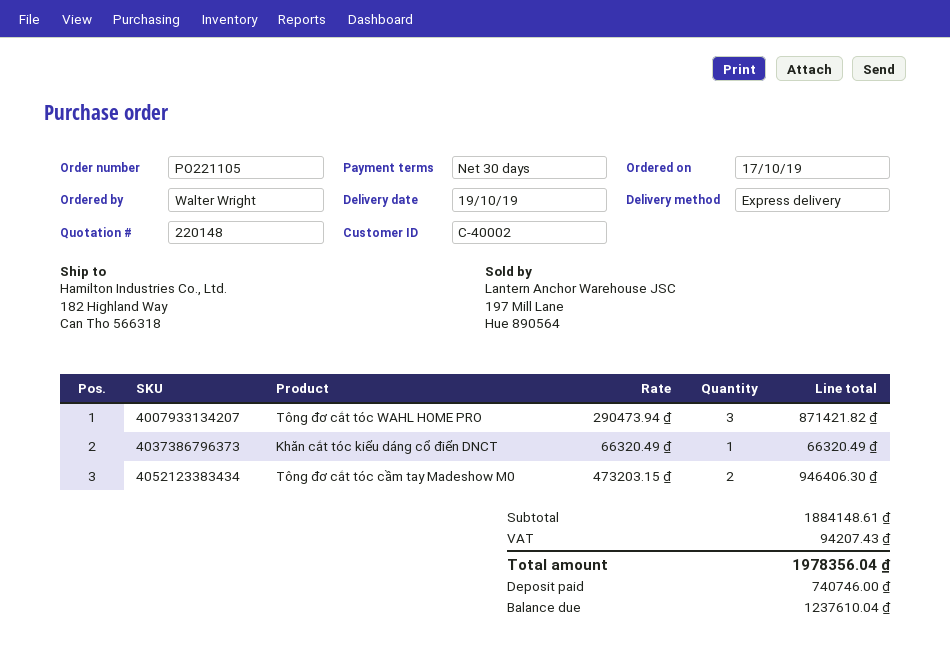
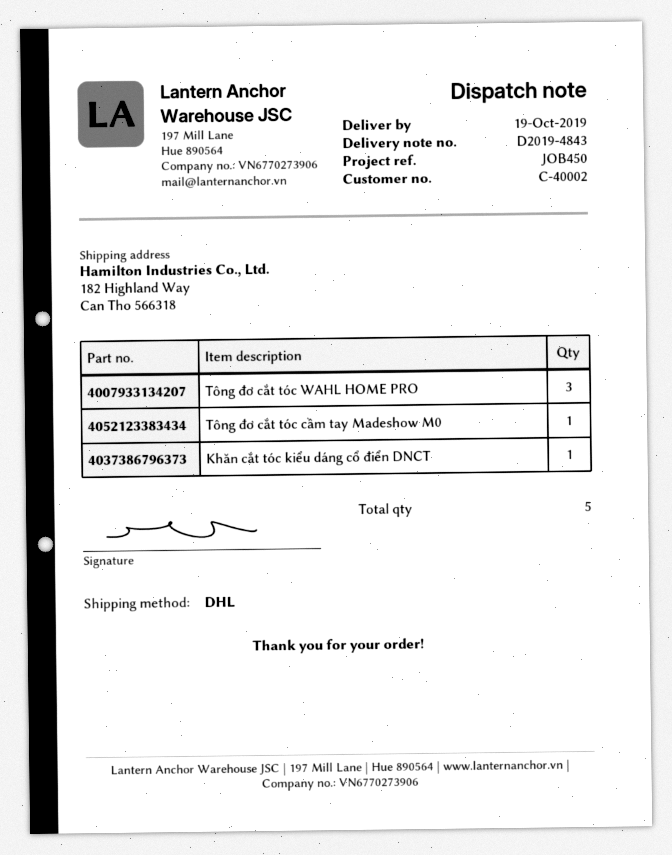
shipping method: express -> DHL
Tông đơ cắt tóc cầm tay Madeshow M0: 2 -> 1

